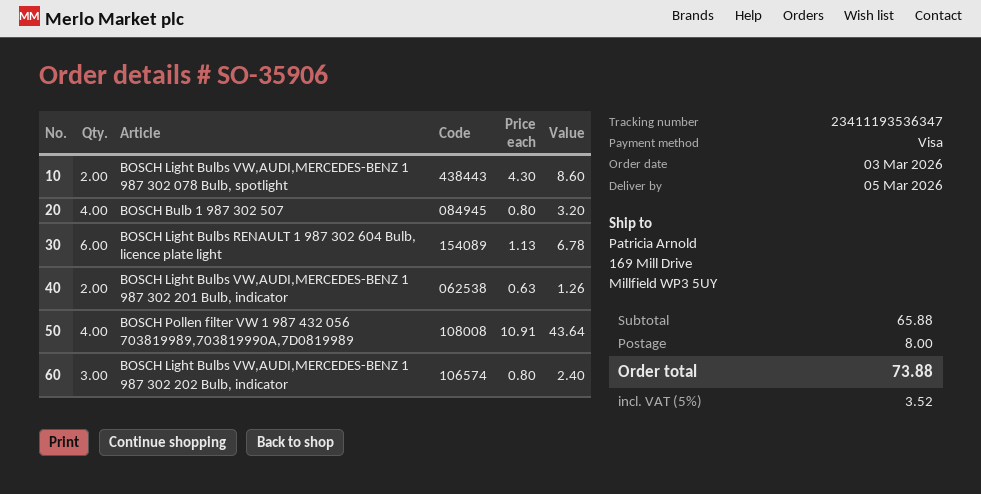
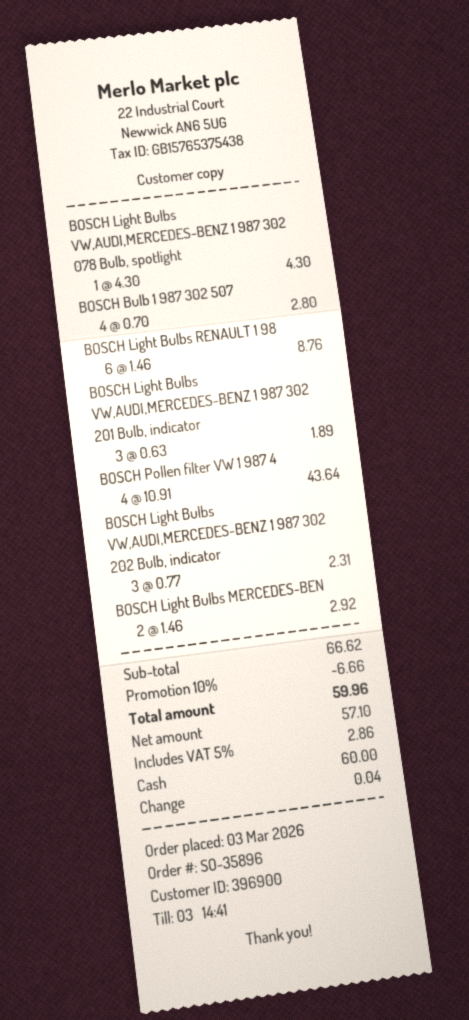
order number: SO-35906 -> SO-35896
payment method: Visa -> cash
BOSCH Light Bulbs VW,AUDI,MERCEDES-BENZ 1 987 302 078 Bulb, spotlight: 2 x 4.30 = 8.60 -> 1 x 4.30 = 4.30
BOSCH Bulb 1 987 302 507: 4 x 0.80 = 3.20 -> 4 x 0.70 = 2.80
BOSCH Light Bulbs RENAULT 1 987 302 604 Bulb, licence plate light: 6 x 1.13 = 6.78 -> 6 x 1.46 = 8.76
BOSCH Light Bulbs VW,AUDI,MERCEDES-BENZ 1 987 302 201 Bulb, indicator: 2 x 0.63 = 1.26 -> 3 x 0.63 = 1.89
BOSCH Light Bulbs VW,AUDI,MERCEDES-BENZ 1 987 302 202 Bulb, indicator: 3 x 0.80 = 2.40 -> 3 x 0.77 = 2.31
BOSCH Light Bulbs MERCEDES-BEN: none -> 2 x 1.46 = 2.92
subtotal: 65.88 -> 66.62
discount: none -> 10% = 6.66
shipping: 8.00 -> none
tax: 5% = 3.52 -> 5% = 2.86
total: 73.88 -> 59.96

